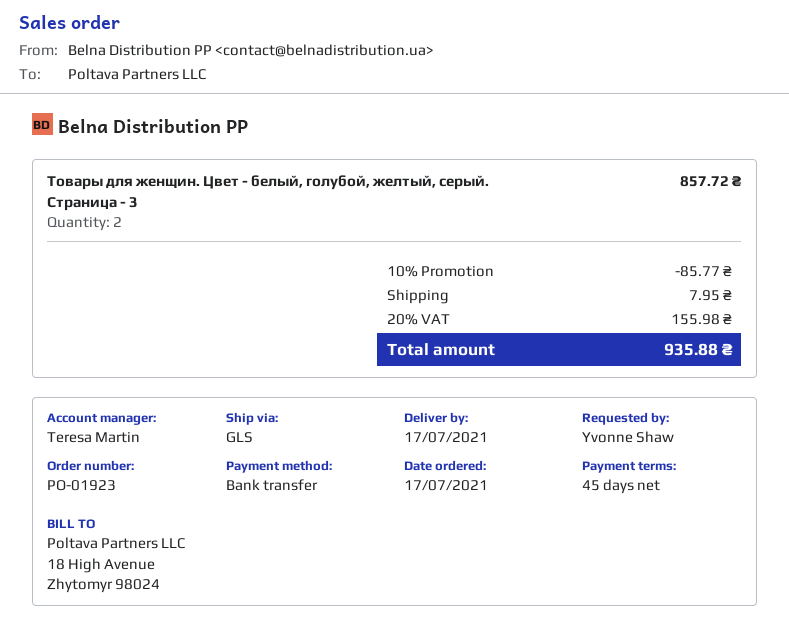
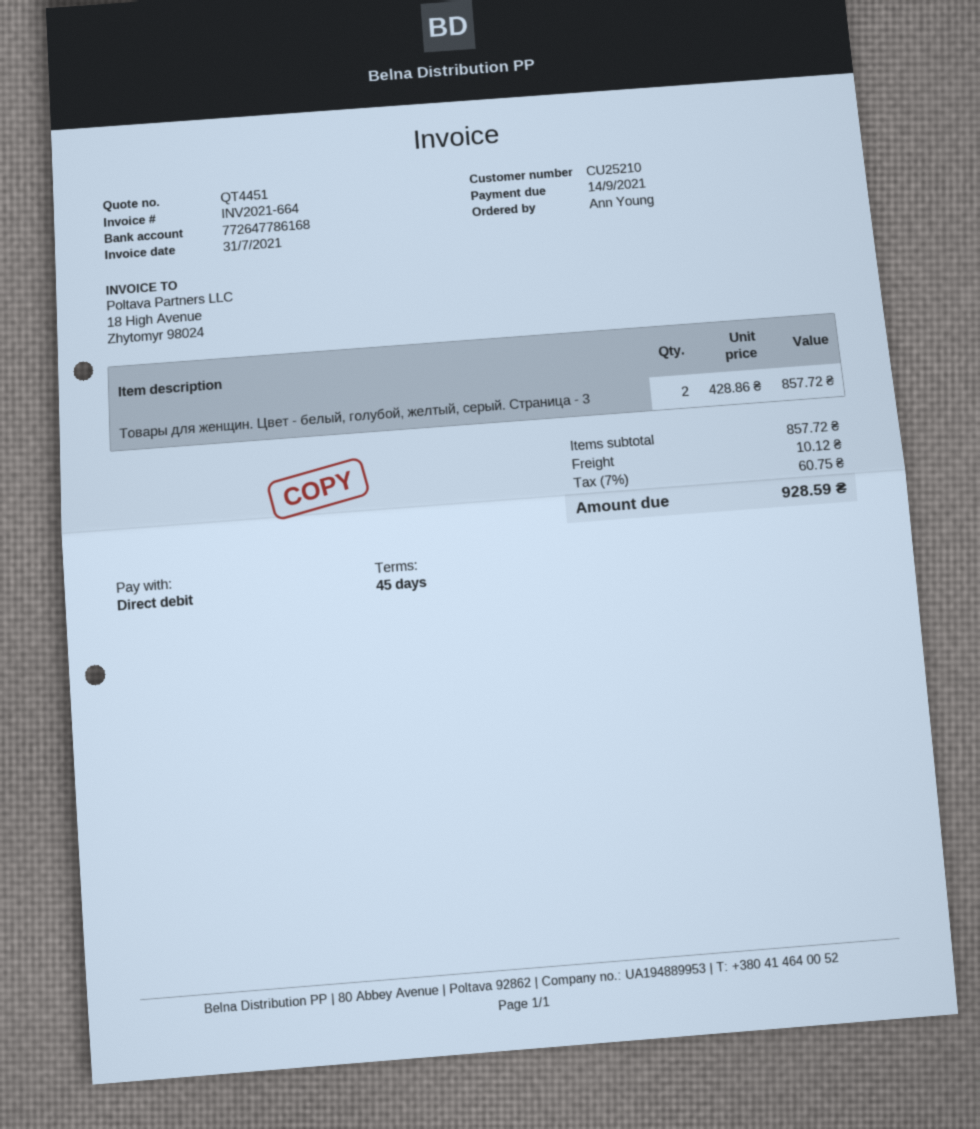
ordered by: Yvonne Shaw -> Ann Young
payment method: bank transfer -> direct debit
discount: 10% = 85.77 -> none
shipping: 7.95 -> 10.12
tax: 20% = 155.98 -> 7% = 60.75
total: 935.88 -> 928.59

